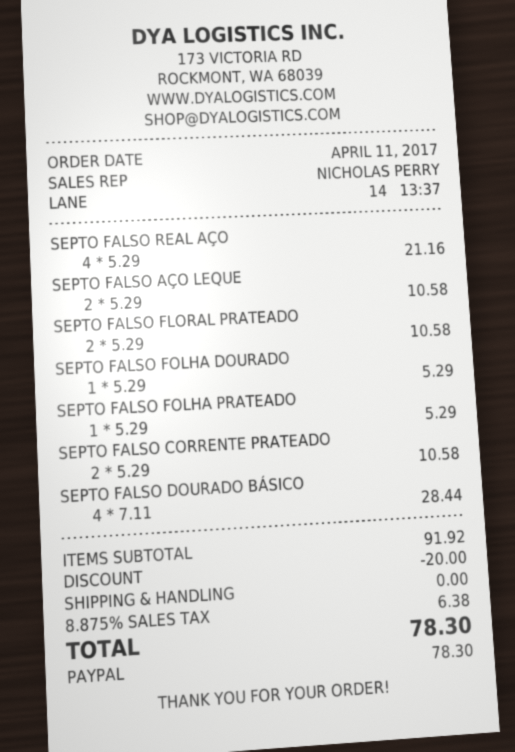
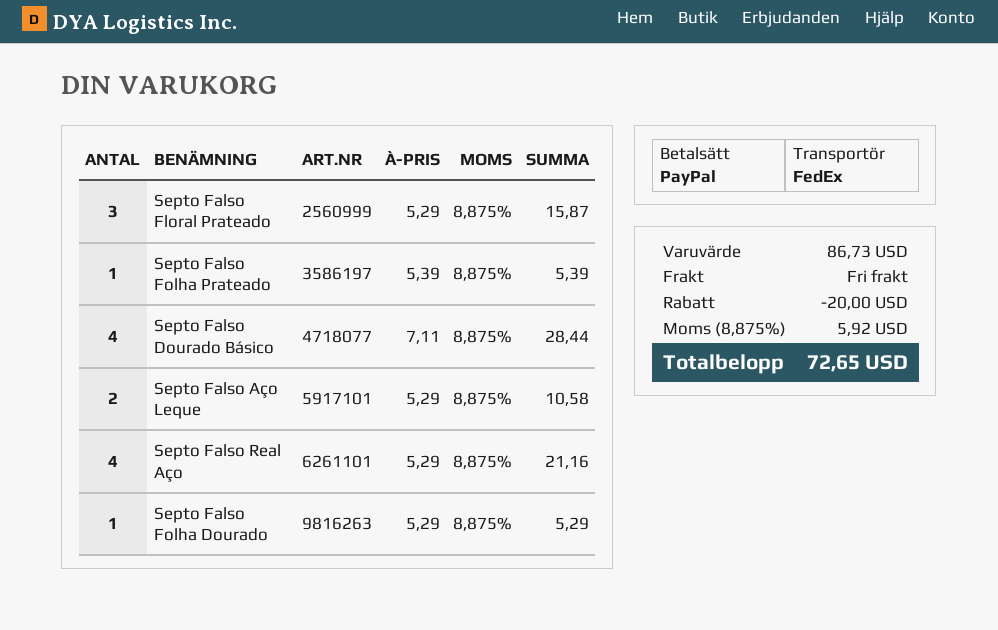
SEPTO FALSO FLORAL PRATEADO: 2 x 5.29 = 10.58 -> 3 x 5.29 = 15.87
SEPTO FALSO FOLHA PRATEADO: 1 x 5.29 = 5.29 -> 1 x 5.39 = 5.39
SEPTO FALSO CORRENTE PRATEADO: 2 x 5.29 = 10.58 -> none
subtotal: 91.92 -> 86.73
tax: 8.875% = 6.38 -> 8.875% = 5.92
total: 78.30 -> 72.65

